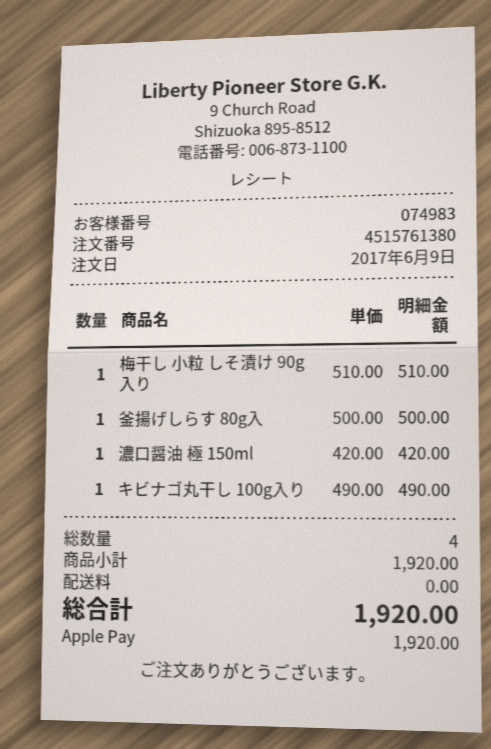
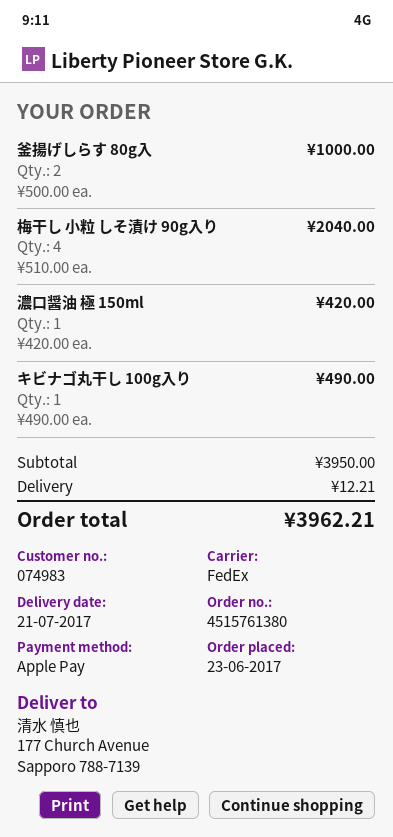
order date: 2017-06-09 -> 2017-06-23
梅干し 小粒 しそ漬け 90g入り: 1 x 510.00 = 510.00 -> 4 x 510.00 = 2040.00
釜揚げしらす 80g入: 1 x 500.00 = 500.00 -> 2 x 500.00 = 1000.00
subtotal: 1920.00 -> 3950.00
shipping: 0.00 -> 12.21
total: 1920.00 -> 3962.21

